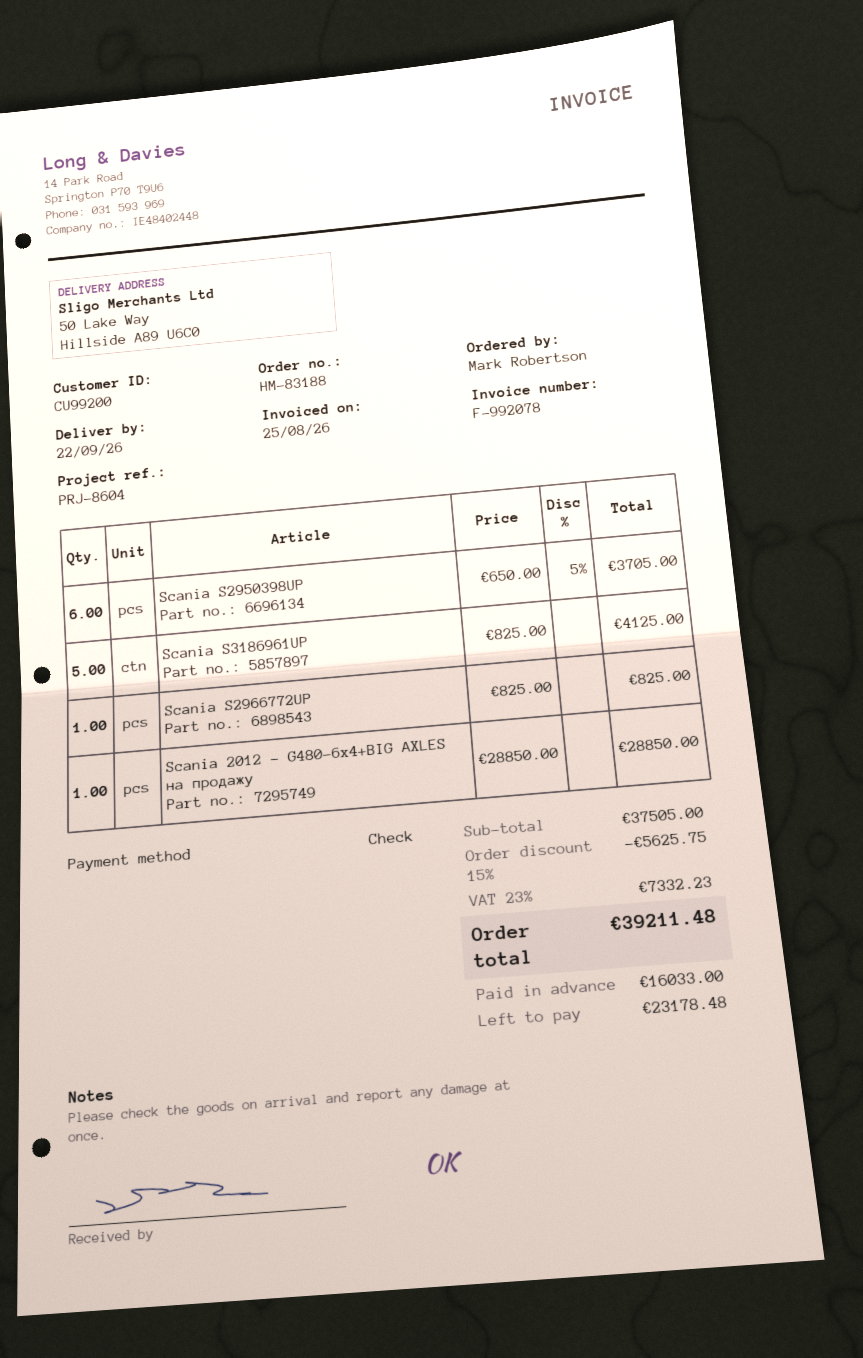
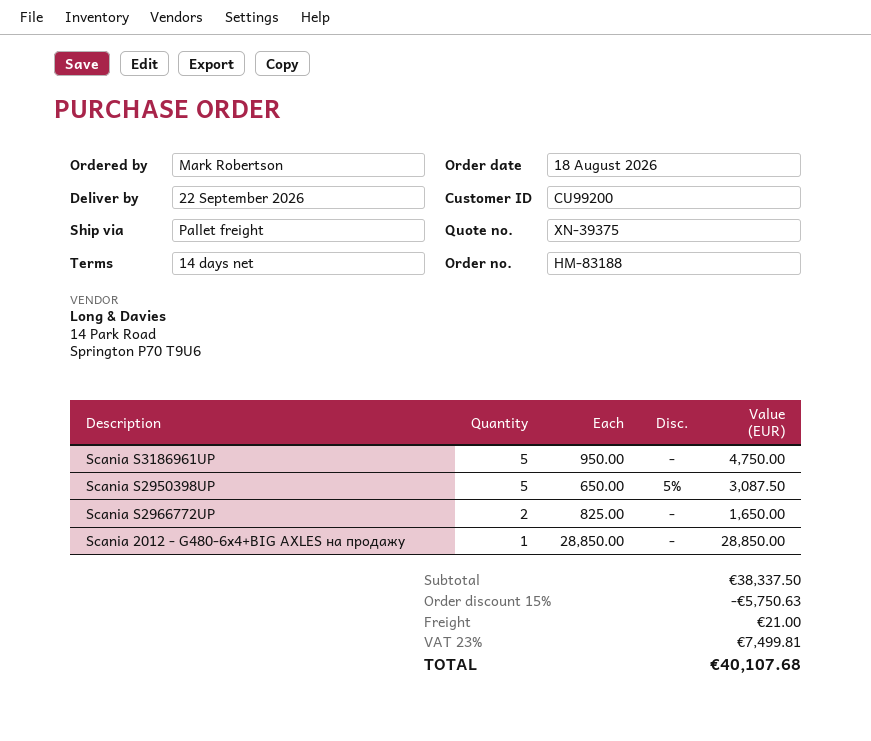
Scania S2950398UP: 6 x 650.00 - 5% = 3705.00 -> 5 x 650.00 - 5% = 3087.50
Scania S3186961UP: 5 x 825.00 = 4125.00 -> 5 x 950.00 = 4750.00
Scania S2966772UP: 1 x 825.00 = 825.00 -> 2 x 825.00 = 1650.00
subtotal: 37505.00 -> 38337.50
discount: 15% = 5625.75 -> 15% = 5750.63
shipping: none -> 21.00
tax: 23% = 7332.23 -> 23% = 7499.81
total: 39211.48 -> 40107.68

